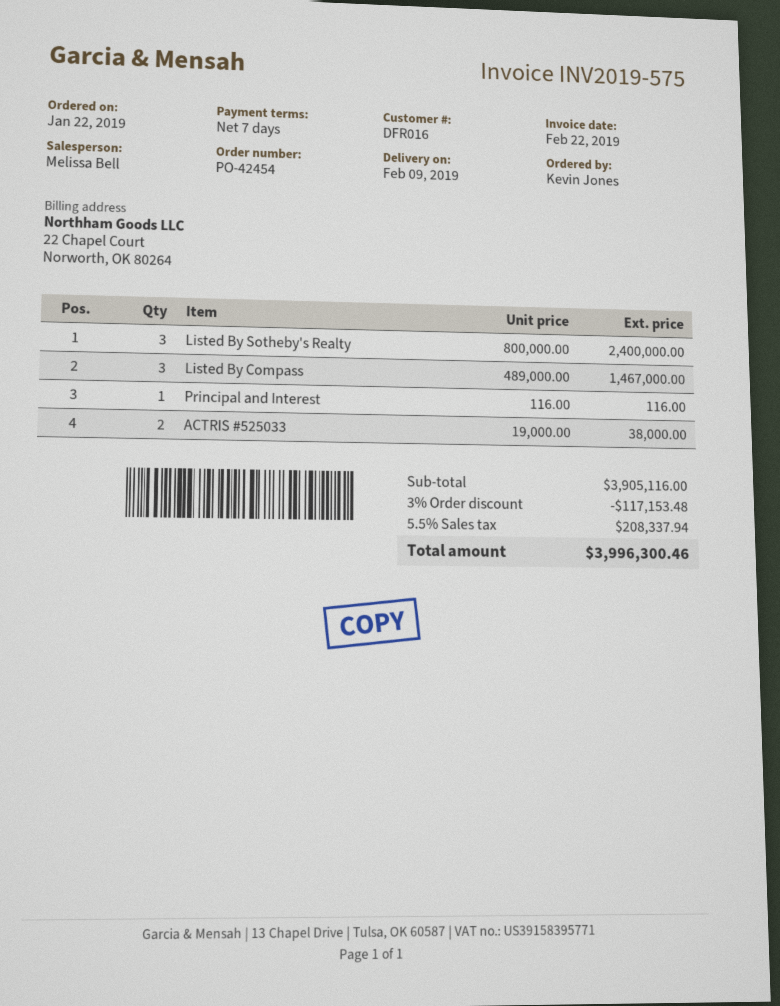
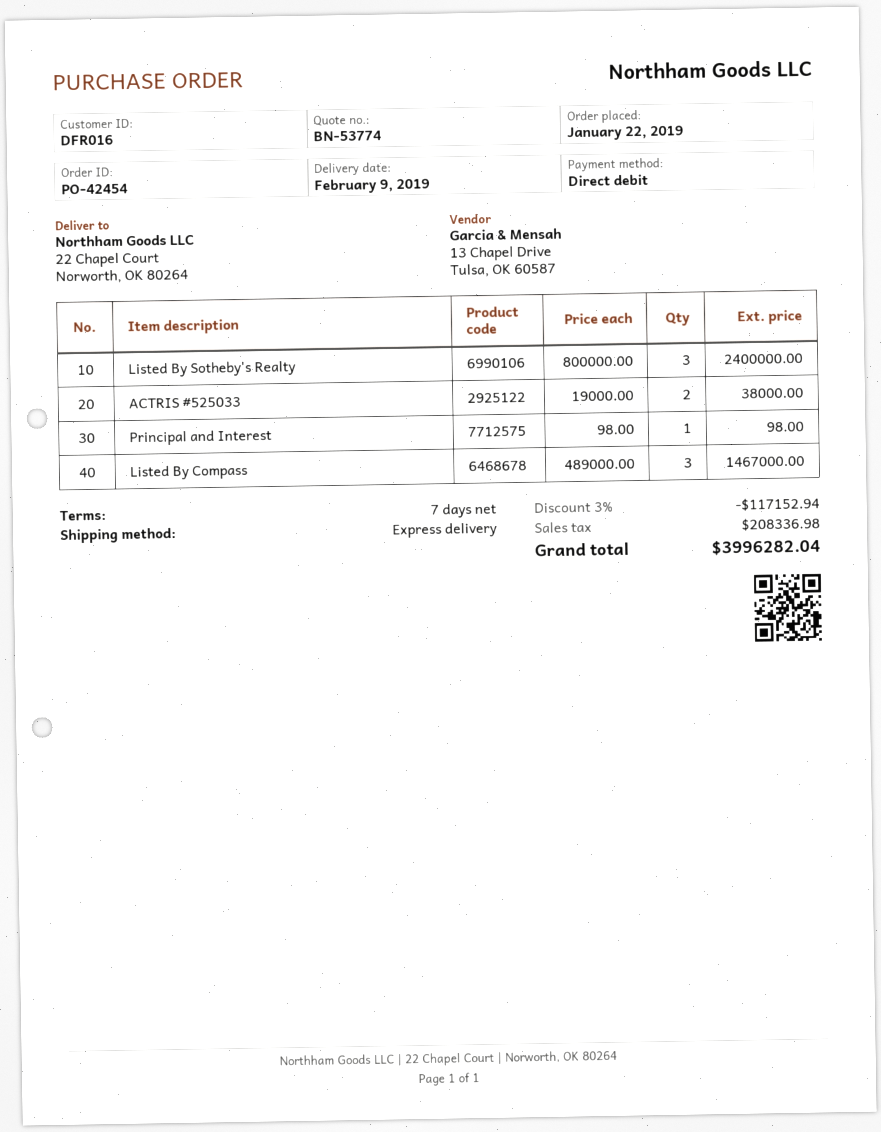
Principal and Interest: 1 x 116.00 = 116.00 -> 1 x 98.00 = 98.00
discount: 3% = 117153.48 -> 3% = 117152.94
tax: 208337.94 -> 208336.98
total: 3996300.46 -> 3996282.04

